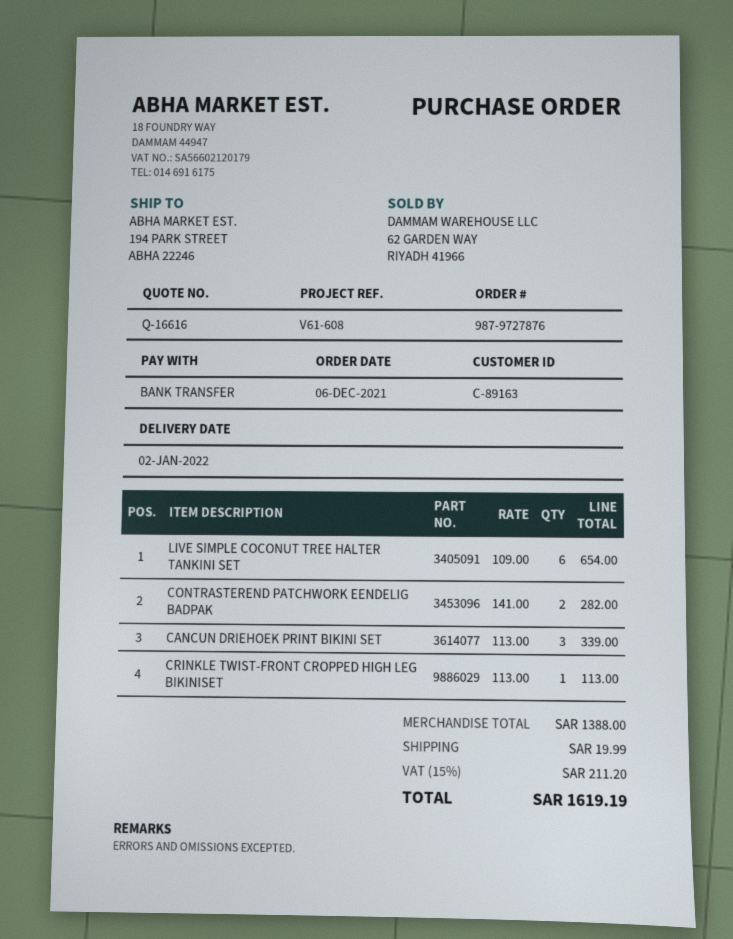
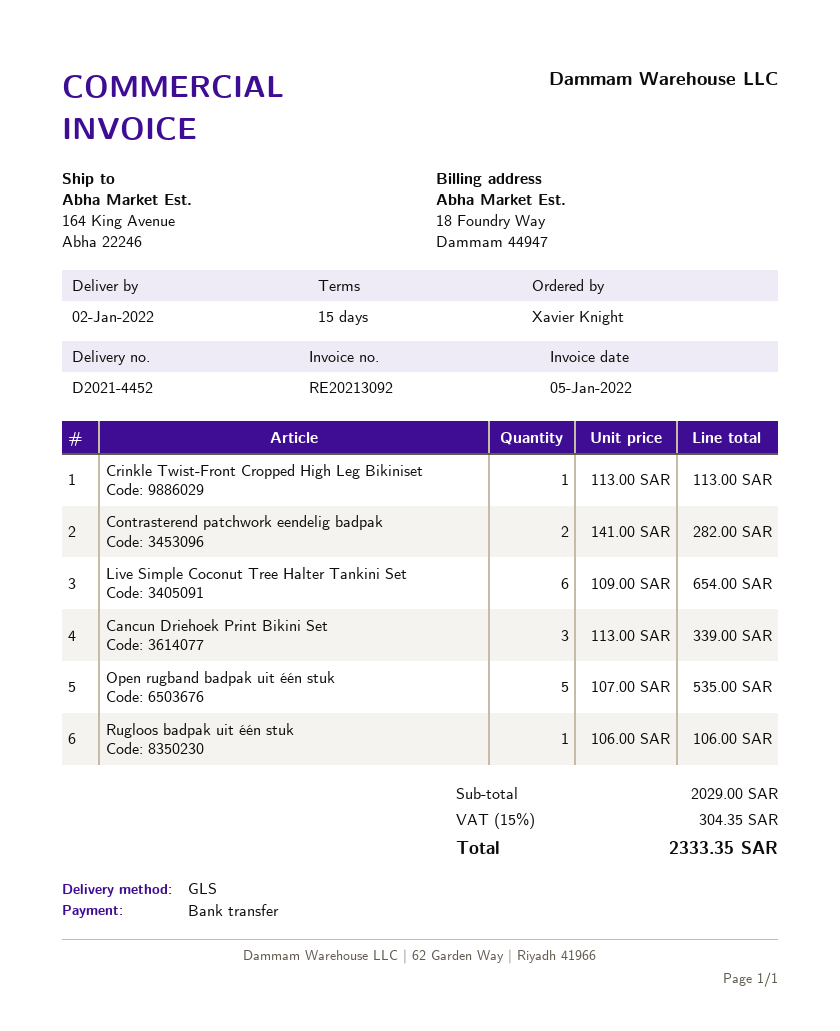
ship to: 194 PARK STREET, ABHA 22246 -> 164 King Avenue, Abha 22246
Open rugband badpak uit één stuk: none -> 5 x 107.00 = 535.00
Rugloos badpak uit één stuk: none -> 1 x 106.00 = 106.00
subtotal: 1388.00 -> 2029.00
shipping: 19.99 -> none
tax: 15% = 211.20 -> 15% = 304.35
total: 1619.19 -> 2333.35

